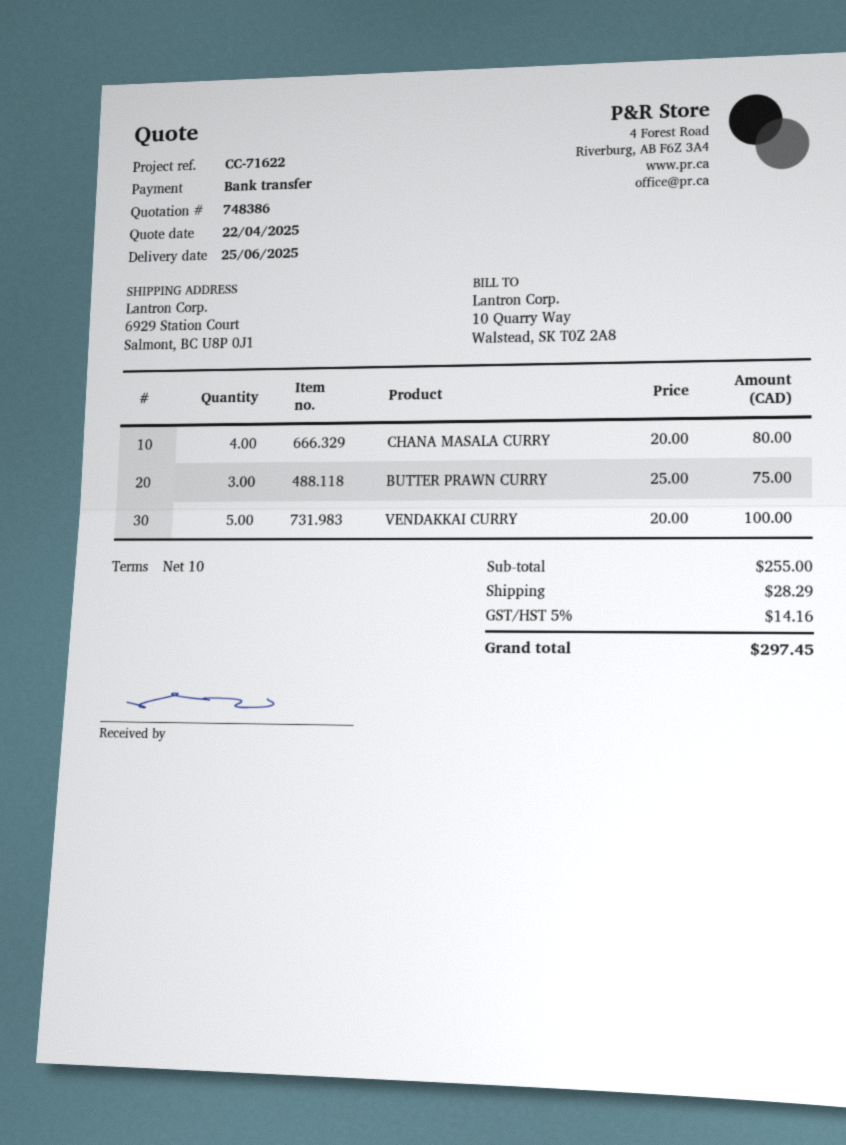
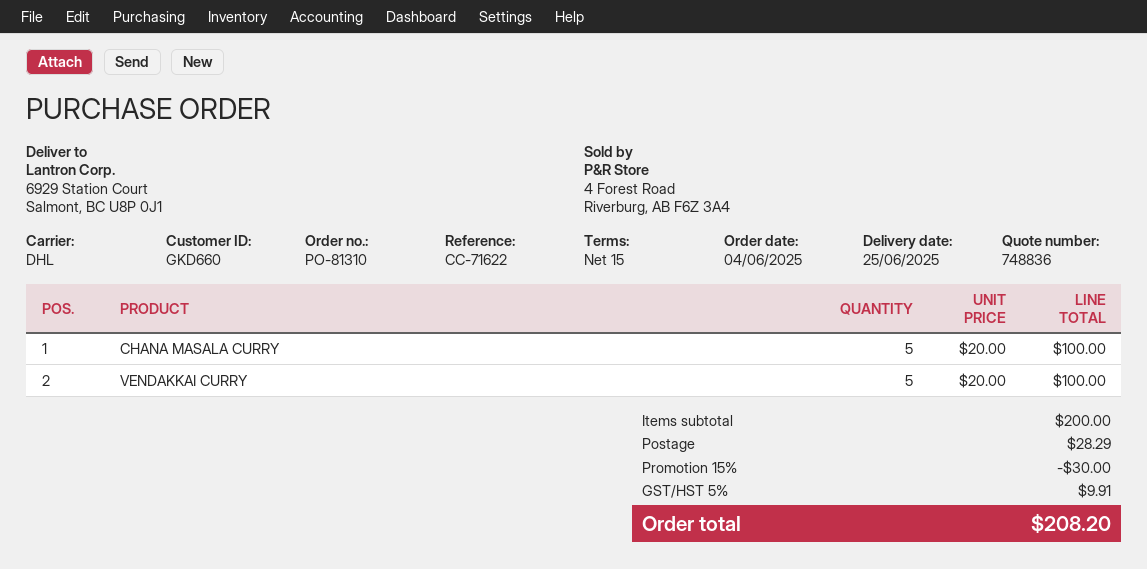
quote number: 748386 -> 748836
payment terms: 10 days -> 15 days
CHANA MASALA CURRY: 4 x 20.00 = 80.00 -> 5 x 20.00 = 100.00
BUTTER PRAWN CURRY: 3 x 25.00 = 75.00 -> none
subtotal: 255.00 -> 200.00
discount: none -> 15% = 30.00
tax: 5% = 14.16 -> 5% = 9.91
total: 297.45 -> 208.20

